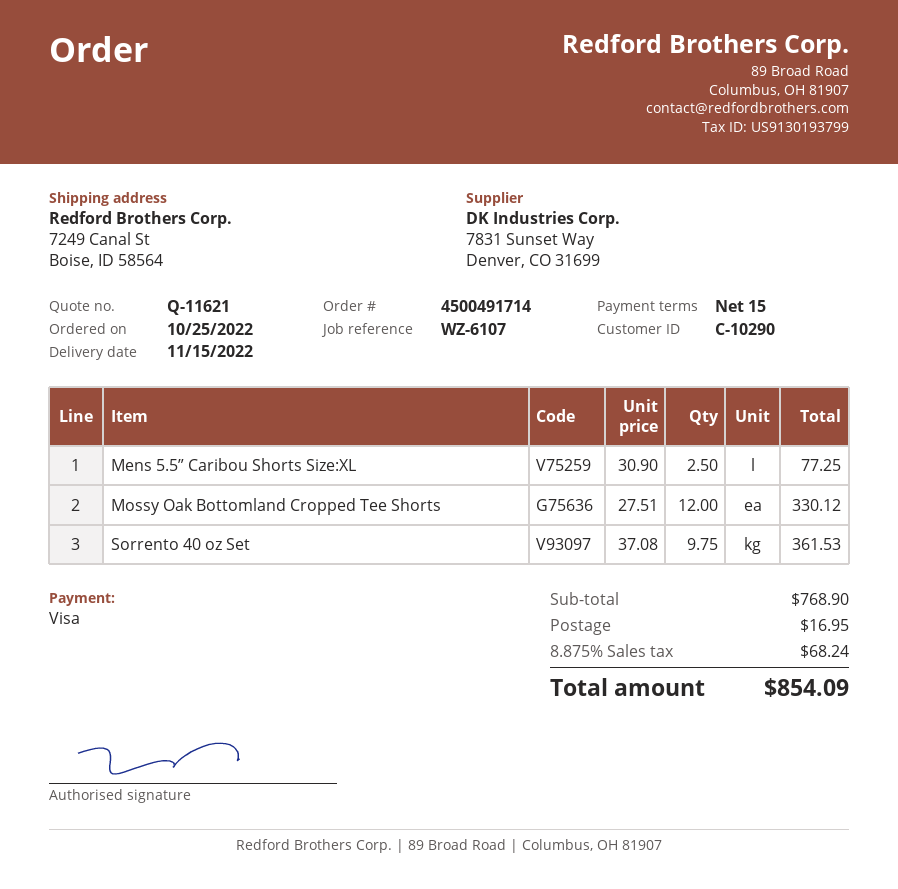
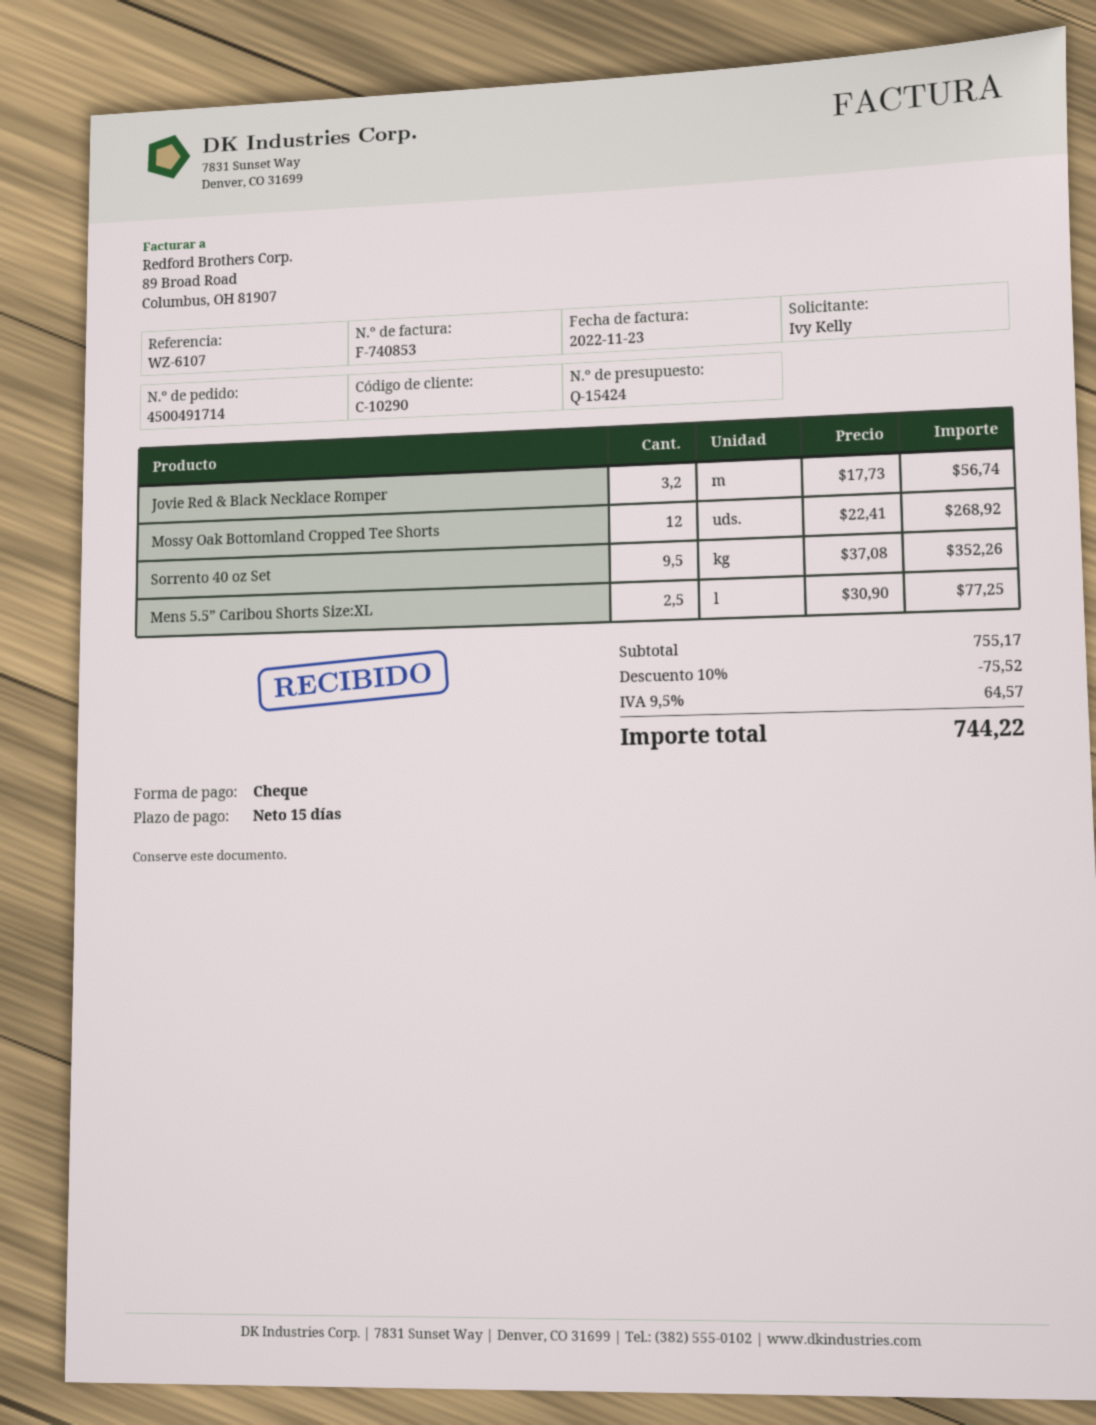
quote number: Q-11621 -> Q-15424
payment method: Visa -> cheque
Mossy Oak Bottomland Cropped Tee Shorts: 12 x 27.51 = 330.12 -> 12 x 22.41 = 268.92
Sorrento 40 oz Set: 9.75 x 37.08 = 361.53 -> 9.5 x 37.08 = 352.26
Jovie Red & Black Necklace Romper: none -> 3.2 x 17.73 = 56.74
subtotal: 768.90 -> 755.17
discount: none -> 10% = 75.52
shipping: 16.95 -> none
tax: 8.875% = 68.24 -> 9.5% = 64.57
total: 854.09 -> 744.22

